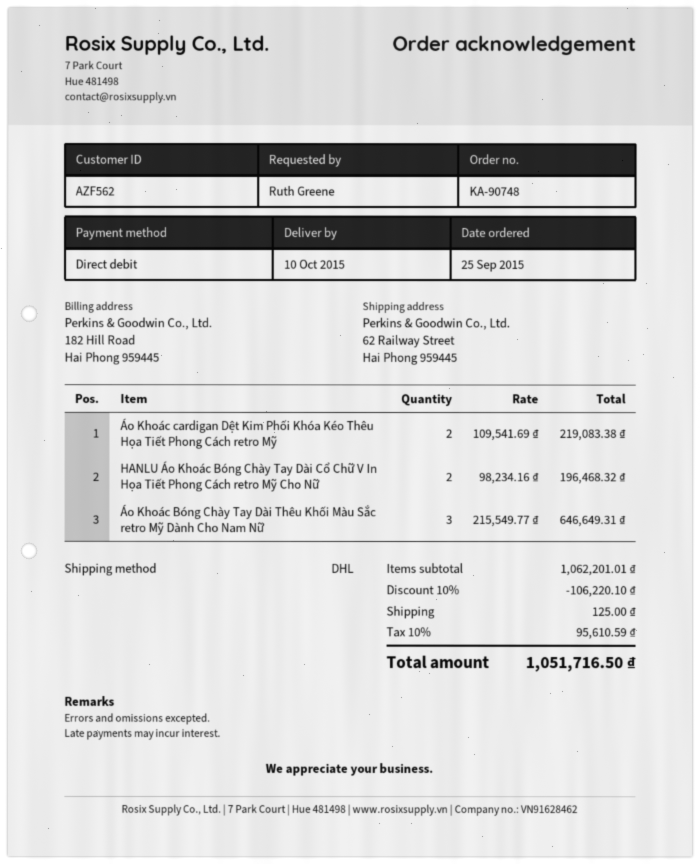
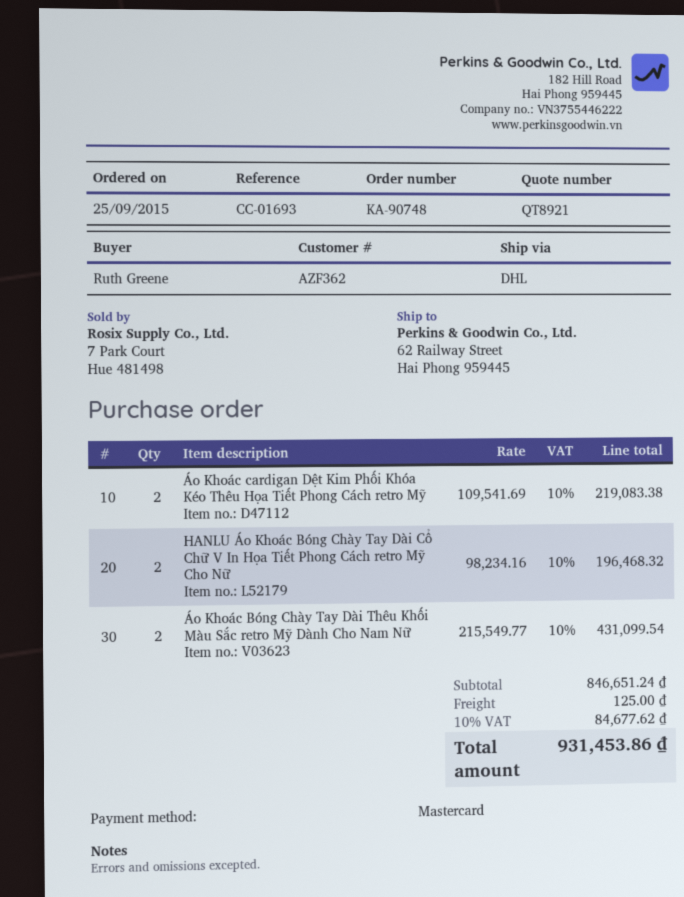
customer number: AZF562 -> AZF362
payment method: direct debit -> Mastercard
Áo Khoác Bóng Chày Tay Dài Thêu Khối Màu Sắc retro Mỹ Dành Cho Nam Nữ: 3 x 215549.77 = 646649.31 -> 2 x 215549.77 = 431099.54
subtotal: 1062201.01 -> 846651.24
discount: 10% = 106220.10 -> none
tax: 10% = 95610.59 -> 10% = 84677.62
total: 1051716.50 -> 931453.86

